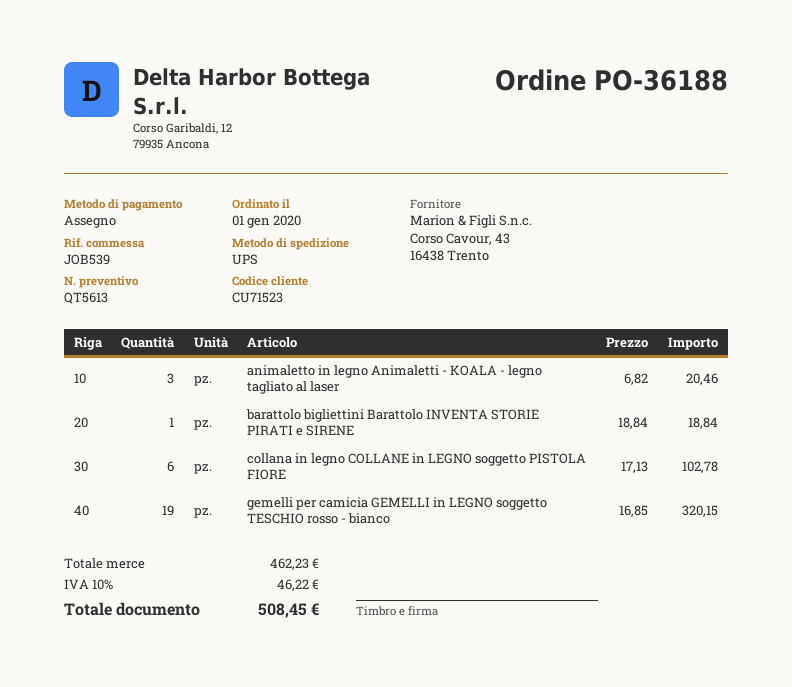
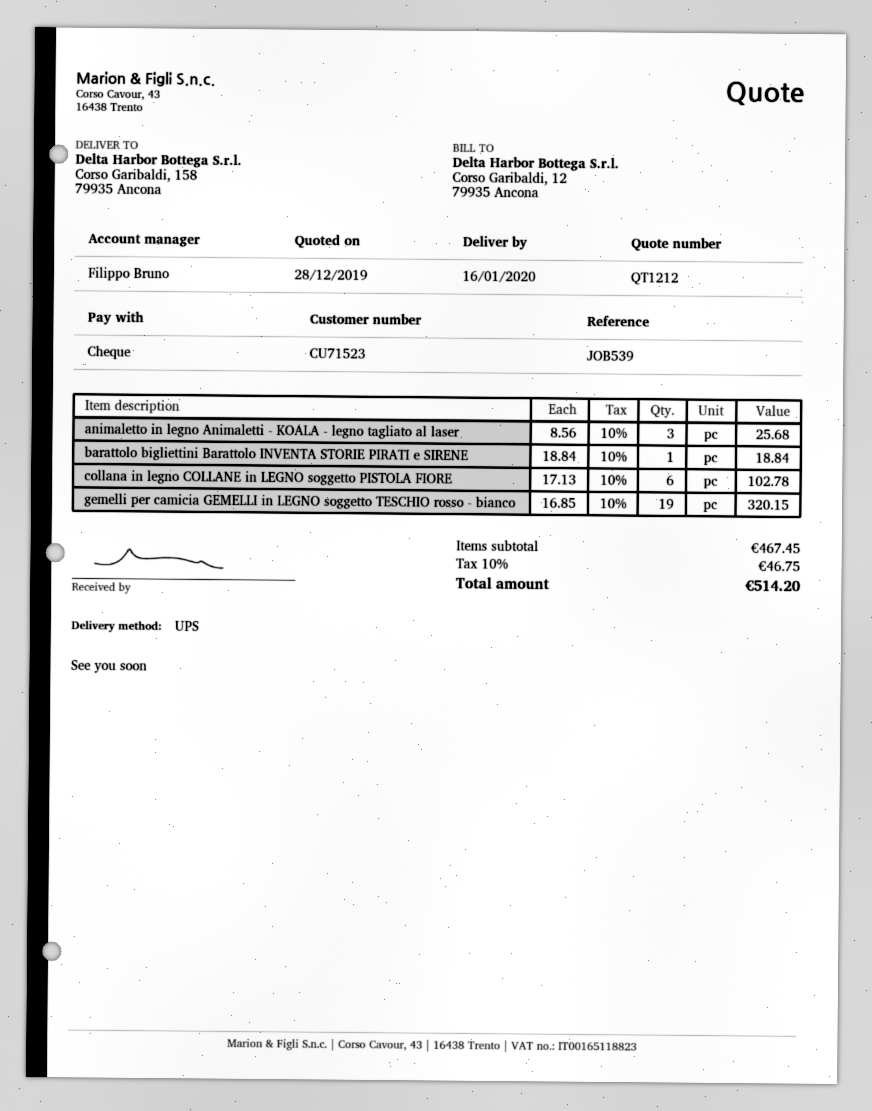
quote number: QT5613 -> QT1212
animaletto in legno Animaletti - KOALA - legno tagliato al laser: 3 x 6.82 = 20.46 -> 3 x 8.56 = 25.68
subtotal: 462.23 -> 467.45
tax: 10% = 46.22 -> 10% = 46.75
total: 508.45 -> 514.20

